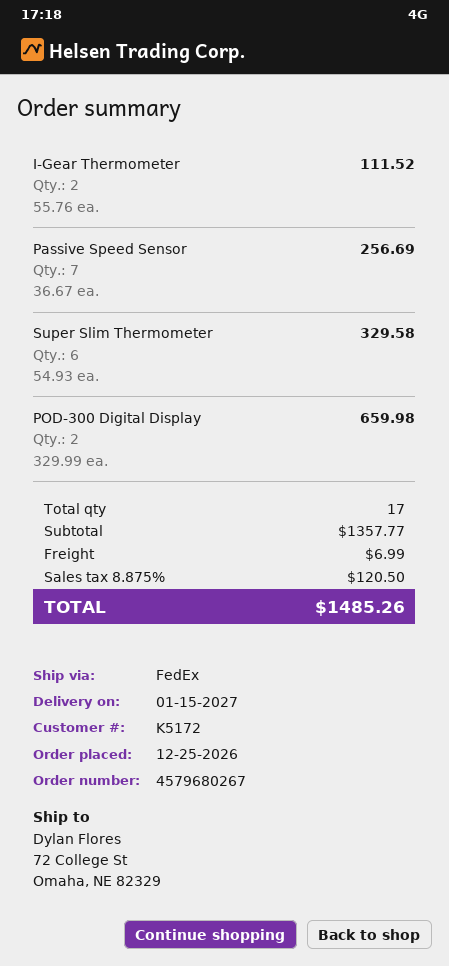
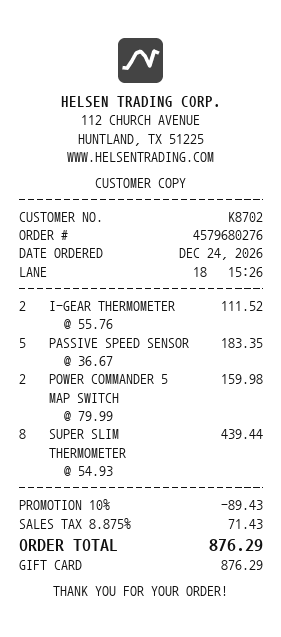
order number: 4579680267 -> 4579680276
order date: 2026-12-25 -> 2026-12-24
customer number: K5172 -> K8702
Passive Speed Sensor: 7 x 36.67 = 256.69 -> 5 x 36.67 = 183.35
Super Slim Thermometer: 6 x 54.93 = 329.58 -> 8 x 54.93 = 439.44
POD-300 Digital Display: 2 x 329.99 = 659.98 -> none
POWER COMMANDER 5 MAP SWITCH: none -> 2 x 79.99 = 159.98
discount: none -> 10% = 89.43
shipping: 6.99 -> none
tax: 8.875% = 120.50 -> 8.875% = 71.43
total: 1485.26 -> 876.29

